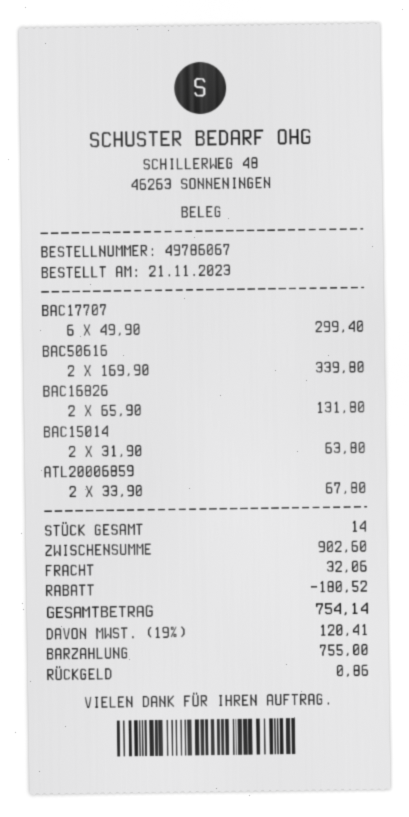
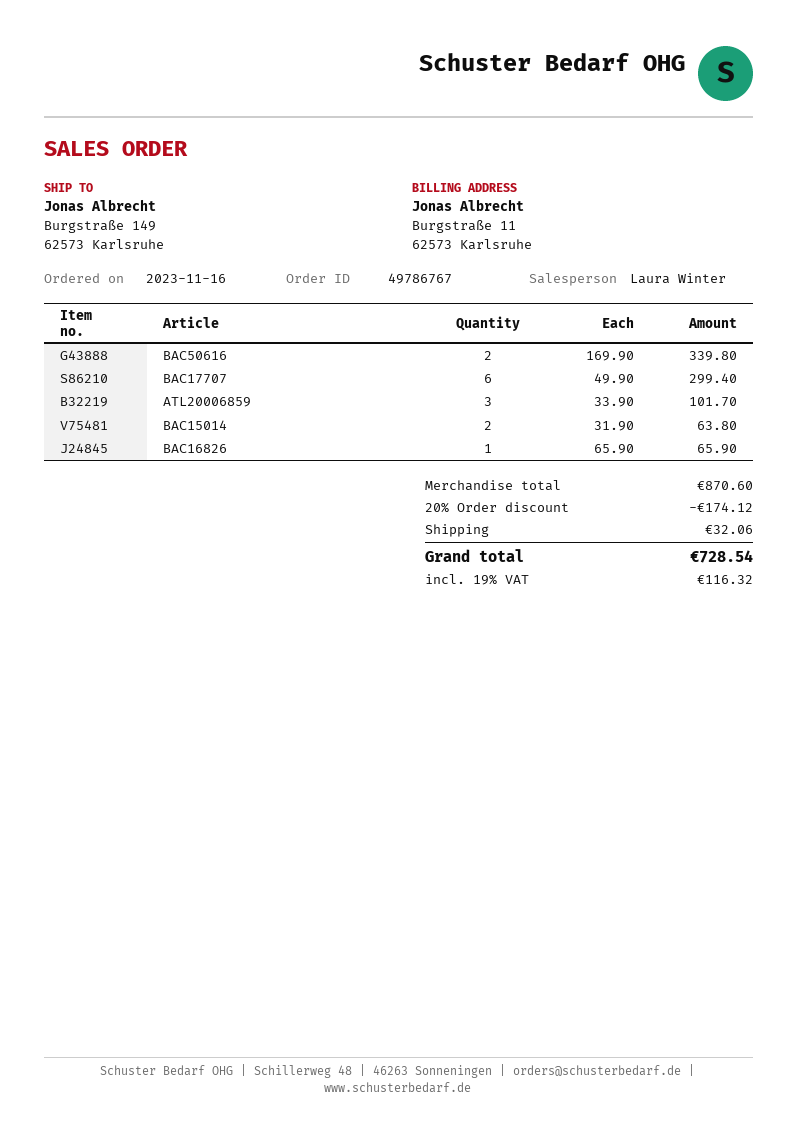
order number: 49786067 -> 49786767
order date: 2023-11-21 -> 2023-11-16
BAC16826: 2 x 65.90 = 131.80 -> 1 x 65.90 = 65.90
ATL20006859: 2 x 33.90 = 67.80 -> 3 x 33.90 = 101.70
subtotal: 902.60 -> 870.60
discount: 180.52 -> 174.12
tax: 19% = 120.41 -> 19% = 116.32
total: 754.14 -> 728.54

